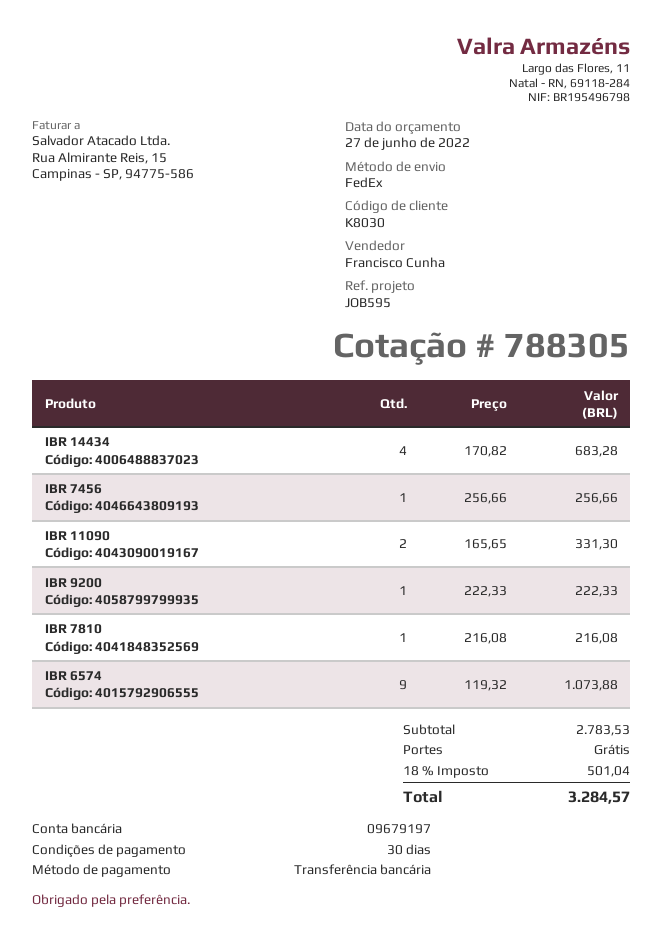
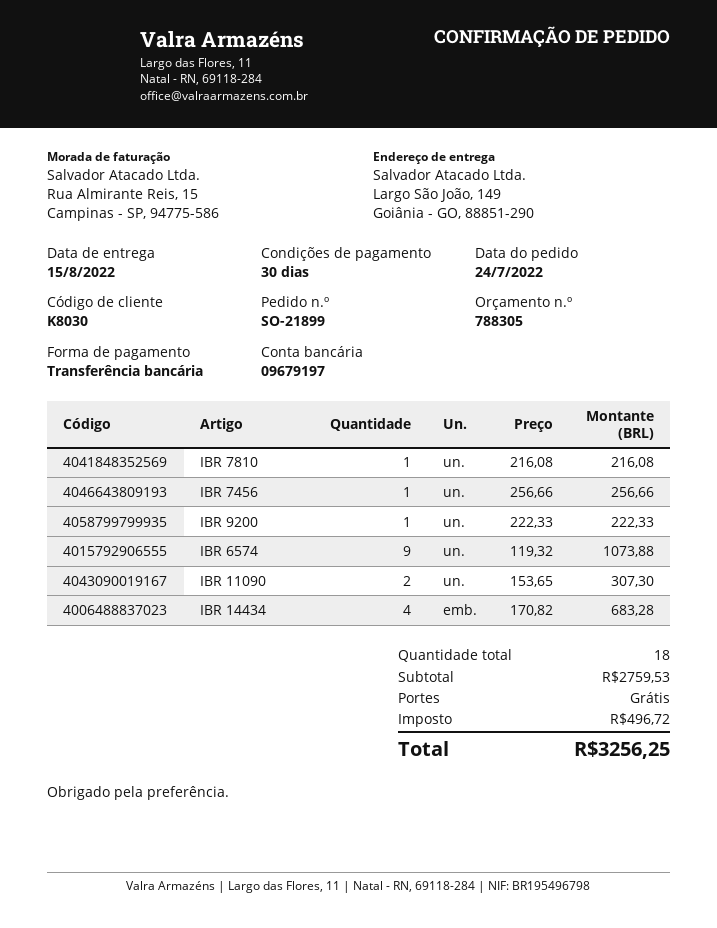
IBR 11090: 2 x 165.65 = 331.30 -> 2 x 153.65 = 307.30
subtotal: 2783.53 -> 2759.53
tax: 501.04 -> 496.72
total: 3284.57 -> 3256.25

